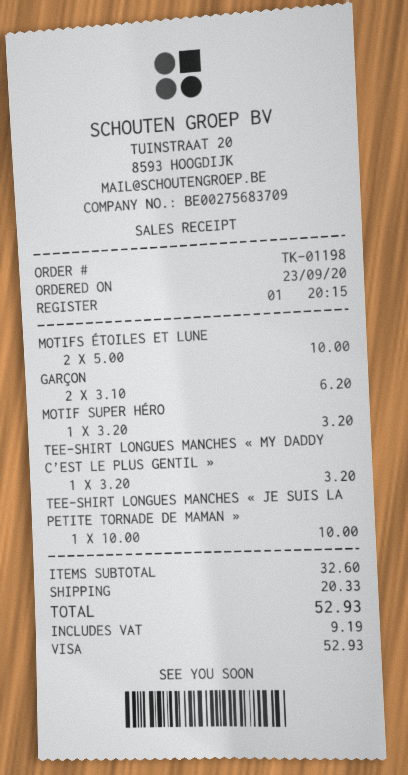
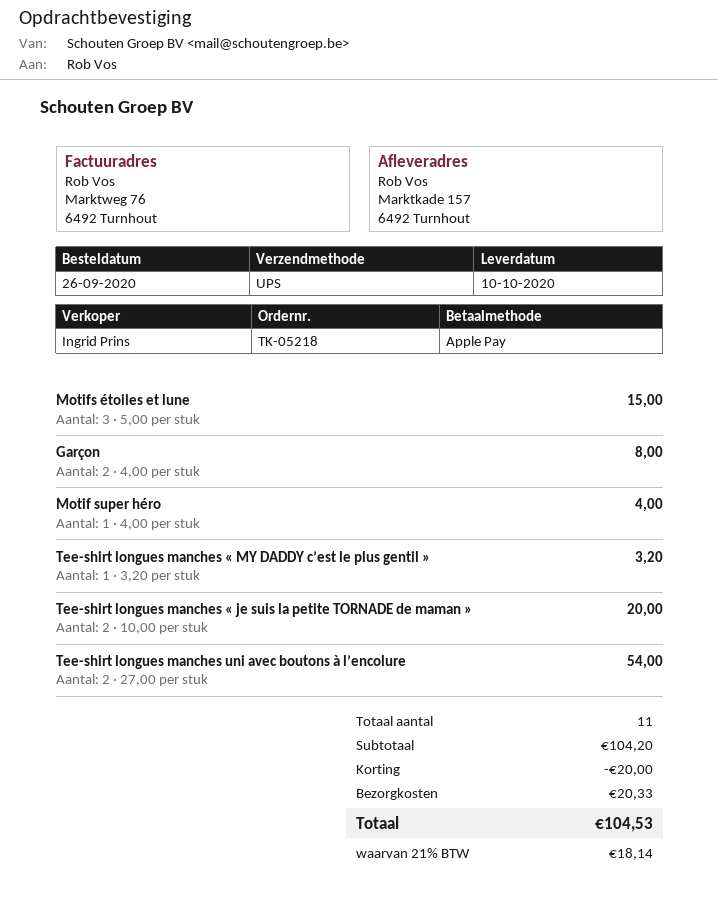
order number: TK-01198 -> TK-05218
order date: 2020-09-23 -> 2020-09-26
payment method: Visa -> Apple Pay
MOTIFS ÉTOILES ET LUNE: 2 x 5.00 = 10.00 -> 3 x 5.00 = 15.00
GARÇON: 2 x 3.10 = 6.20 -> 2 x 4.00 = 8.00
MOTIF SUPER HÉRO: 1 x 3.20 = 3.20 -> 1 x 4.00 = 4.00
TEE-SHIRT LONGUES MANCHES « JE SUIS LA PETITE TORNADE DE MAMAN »: 1 x 10.00 = 10.00 -> 2 x 10.00 = 20.00
Tee-shirt longues manches uni avec boutons à l’encolure: none -> 2 x 27.00 = 54.00
subtotal: 32.60 -> 104.20
discount: none -> 20.00
tax: 9.19 -> 18.14
total: 52.93 -> 104.53

